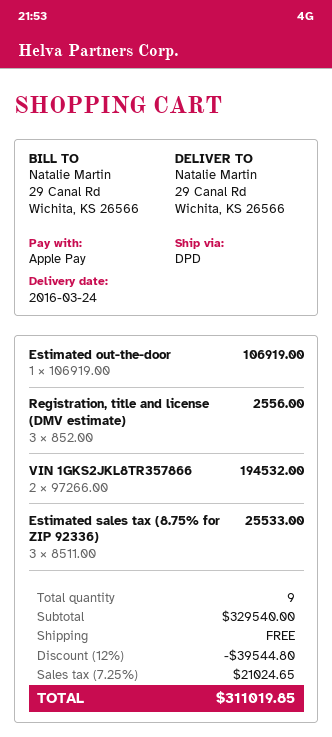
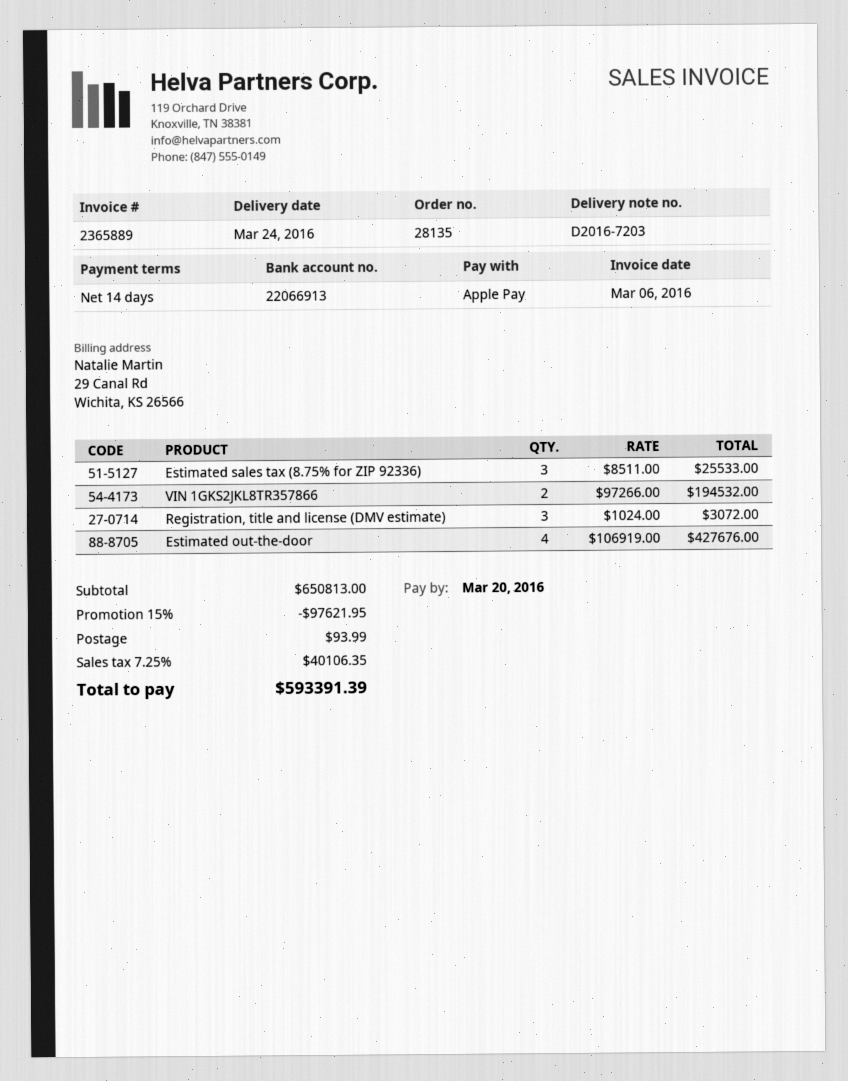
Estimated out-the-door: 1 x 106919.00 = 106919.00 -> 4 x 106919.00 = 427676.00
Registration, title and license (DMV estimate): 3 x 852.00 = 2556.00 -> 3 x 1024.00 = 3072.00
subtotal: 329540.00 -> 650813.00
discount: 12% = 39544.80 -> 15% = 97621.95
shipping: 0.00 -> 93.99
tax: 7.25% = 21024.65 -> 7.25% = 40106.35
total: 311019.85 -> 593391.39

